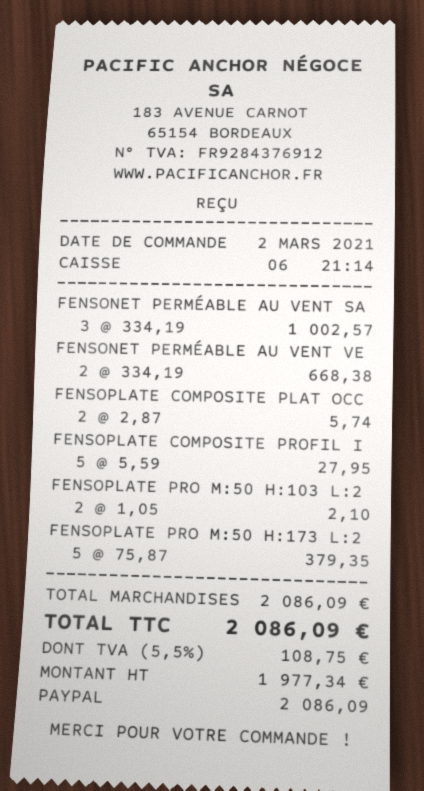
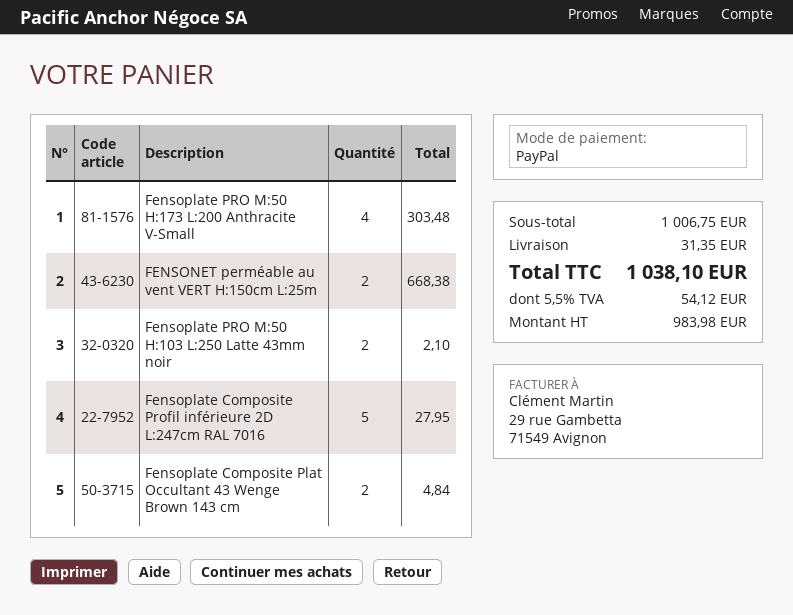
FENSONET PERMÉABLE AU VENT SA: 3 for 1002.57 -> none
FENSOPLATE COMPOSITE PLAT OCC: 2 for 5.74 -> 2 for 4.84
FENSOPLATE PRO M:50 H:173 L:2: 5 for 379.35 -> 4 for 303.48
subtotal: 2086.09 -> 1006.75
shipping: none -> 31.35
net: 1977.34 -> 983.98
tax: 5.5% = 108.75 -> 5.5% = 54.12
total: 2086.09 -> 1038.10

